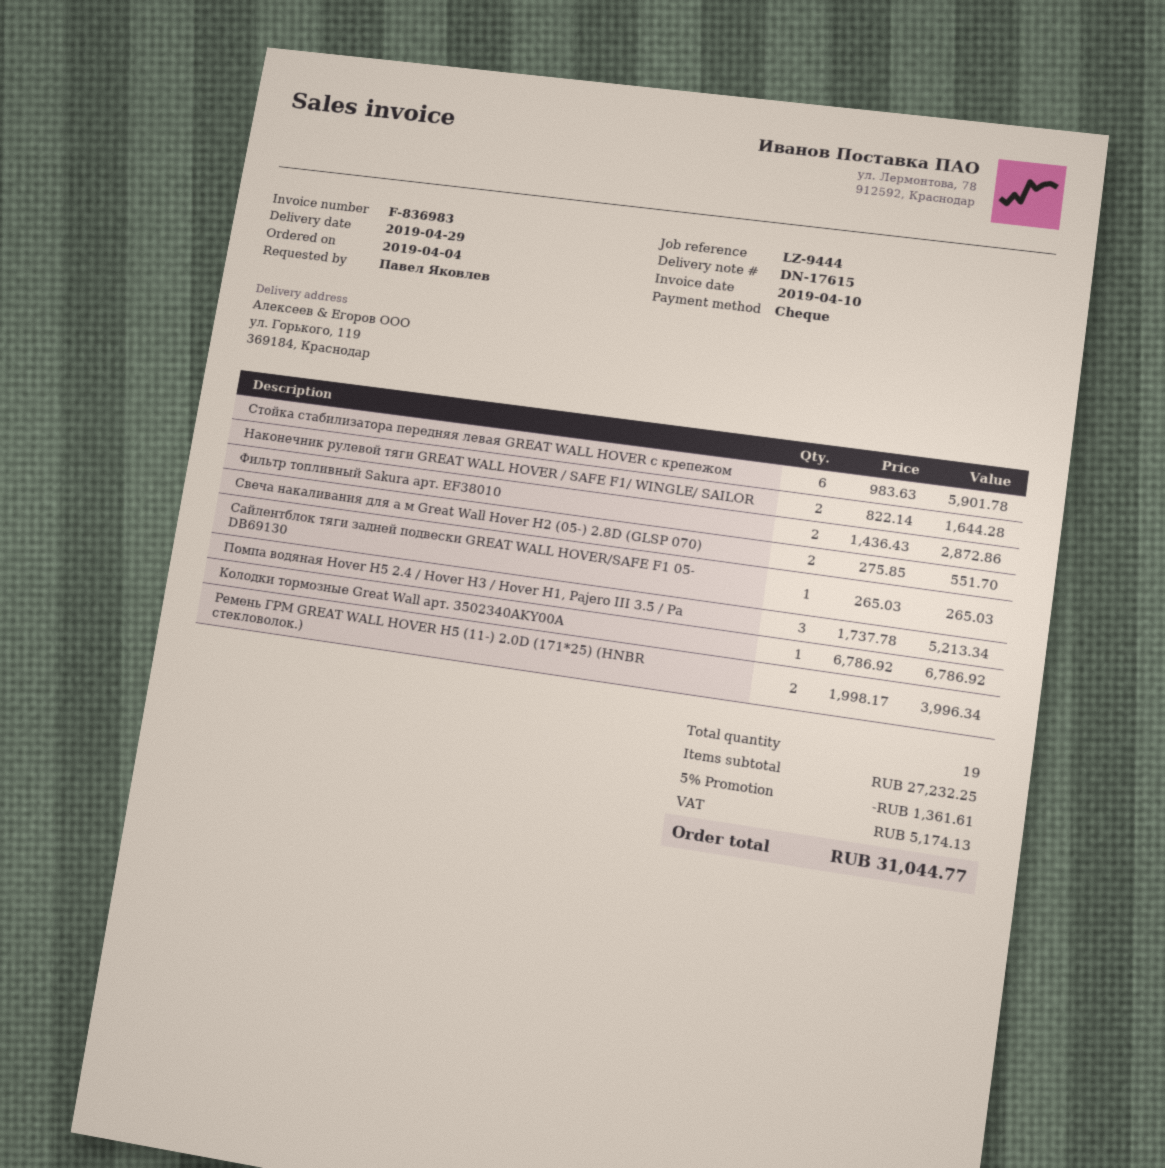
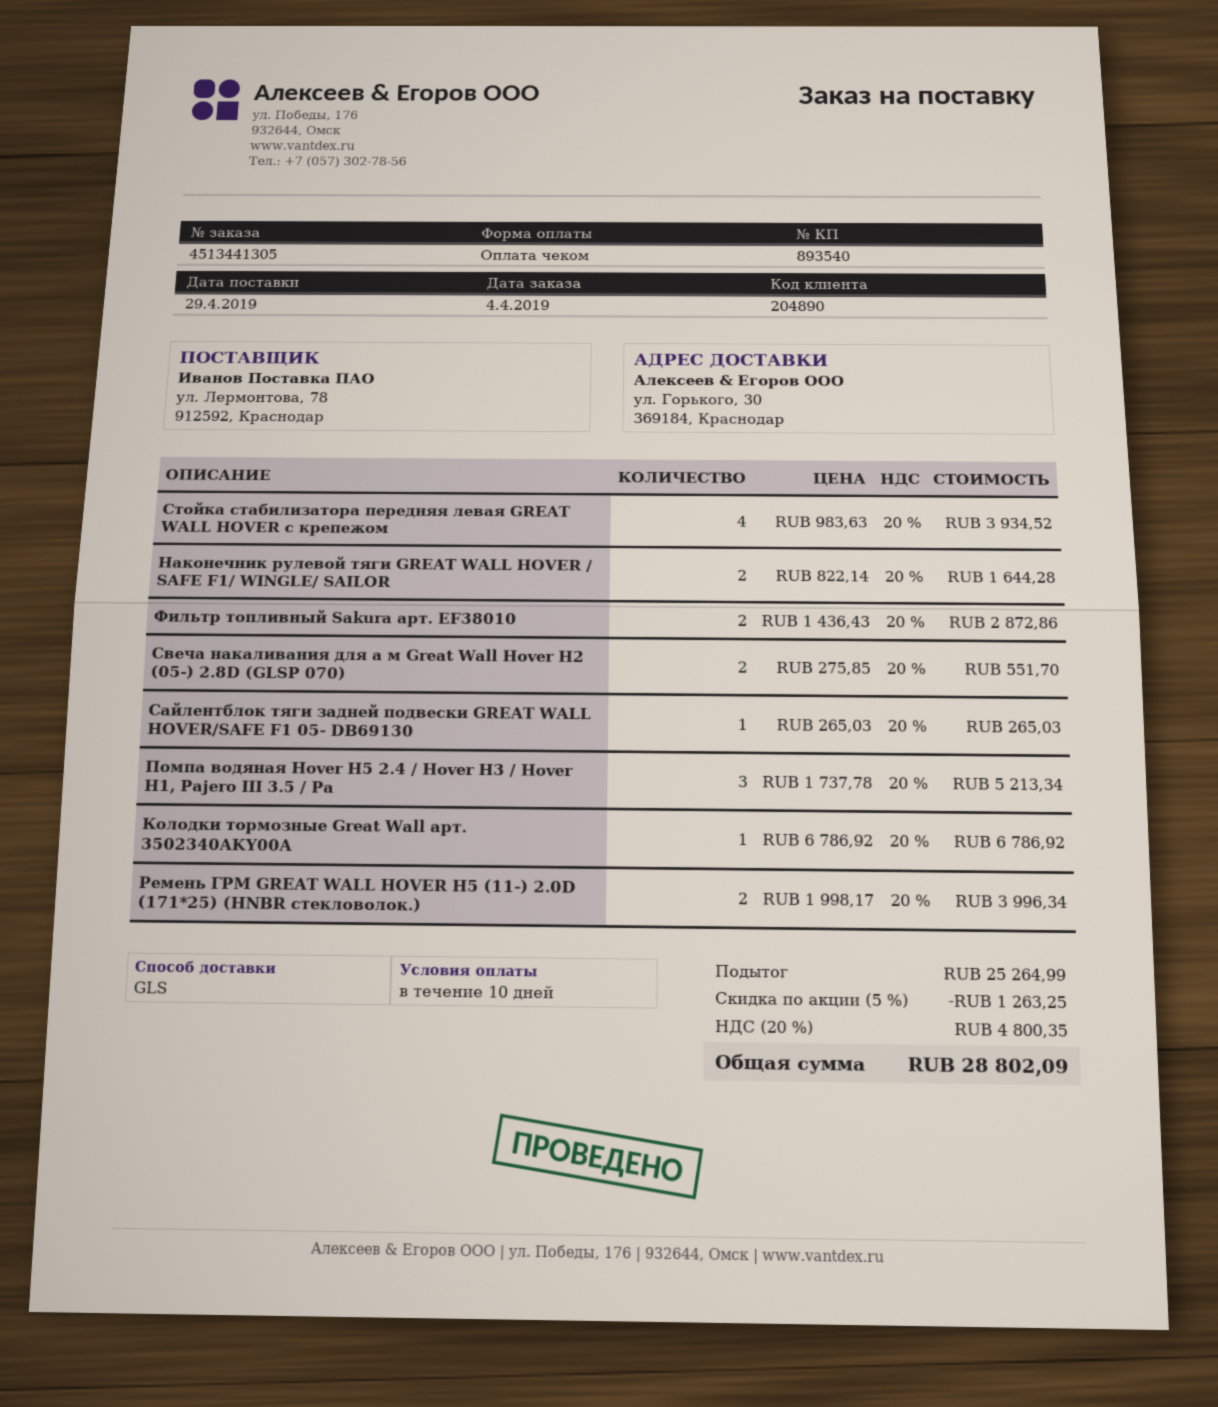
ship to: ул. Горького, 119, 369184, Краснодар -> ул. Горького, 30, 369184, Краснодар
Стойка стабилизатора передняя левая GREAT WALL HOVER с крепежом: 6 x 983.63 = 5901.78 -> 4 x 983.63 = 3934.52
subtotal: 27232.25 -> 25264.99
discount: 5% = 1361.61 -> 5% = 1263.25
tax: 5174.13 -> 4800.35
total: 31044.77 -> 28802.09

